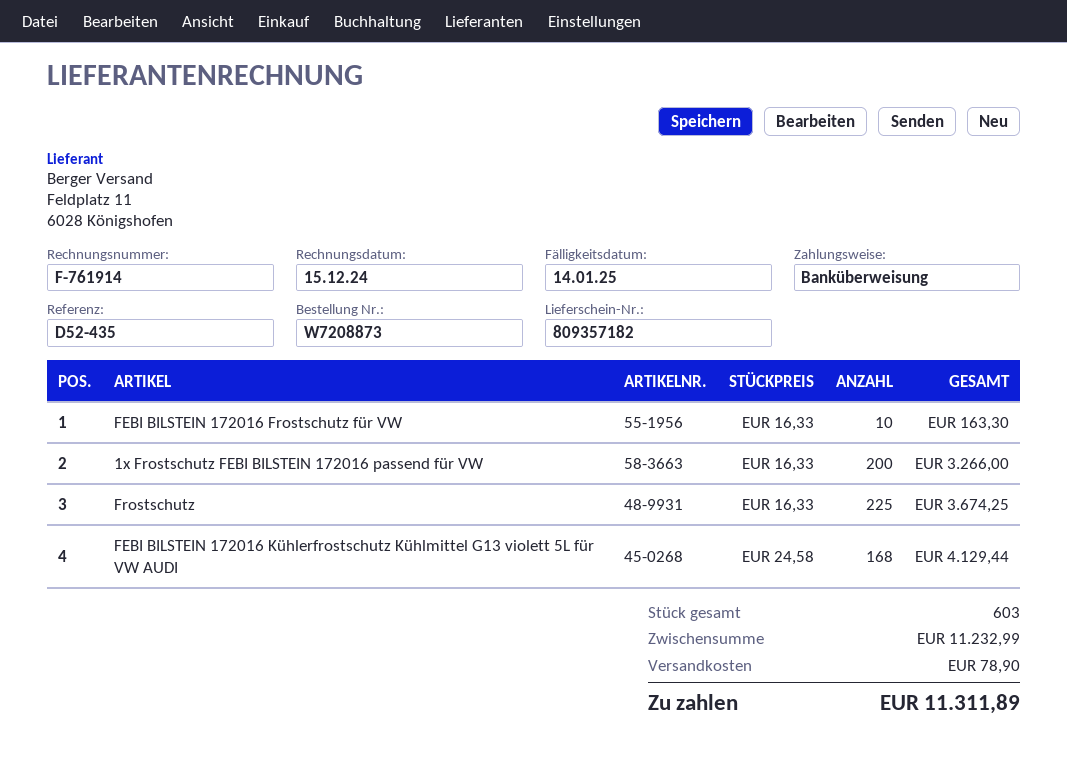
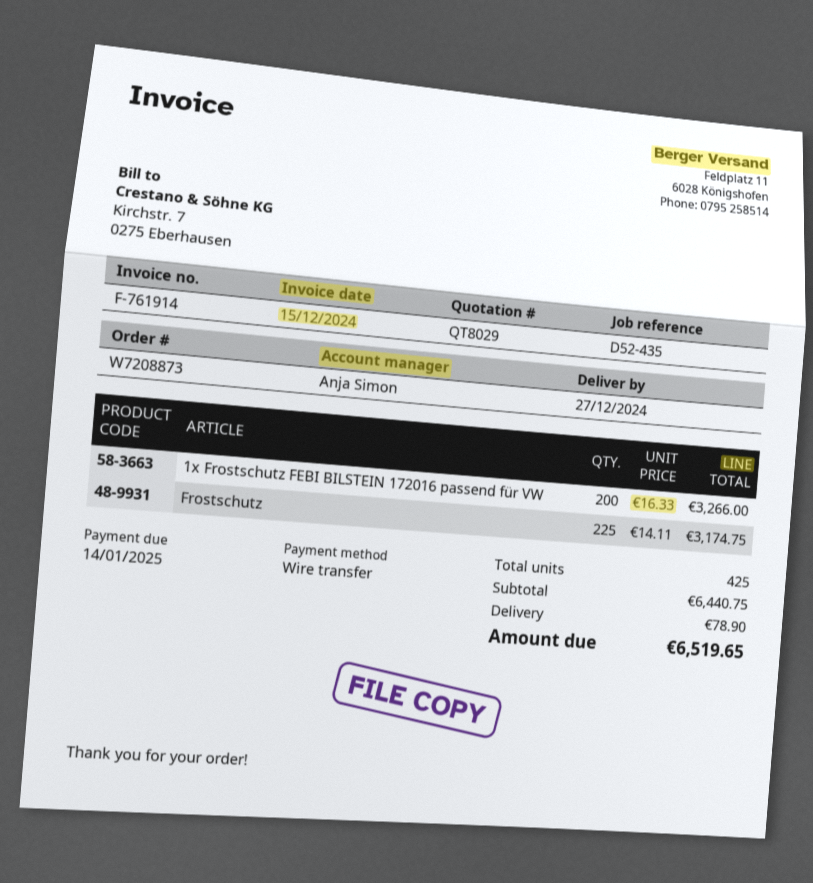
FEBI BILSTEIN 172016 Frostschutz für VW: 10 x 16.33 = 163.30 -> none
Frostschutz: 225 x 16.33 = 3674.25 -> 225 x 14.11 = 3174.75
FEBI BILSTEIN 172016 Kühlerfrostschutz Kühlmittel G13 violett 5L für VW AUDI: 168 x 24.58 = 4129.44 -> none
total quantity: 603 -> 425
subtotal: 11232.99 -> 6440.75
total: 11311.89 -> 6519.65

